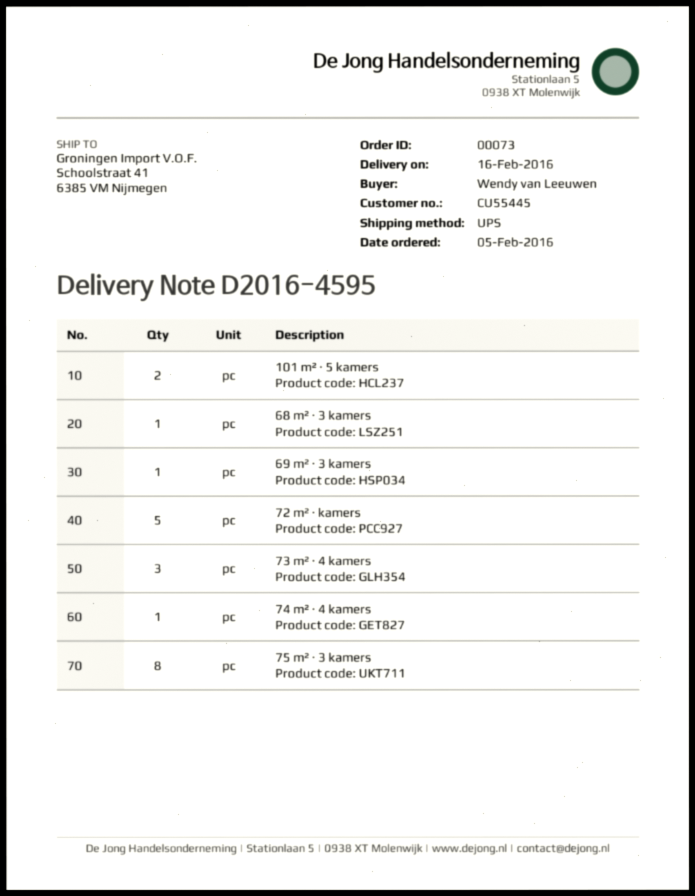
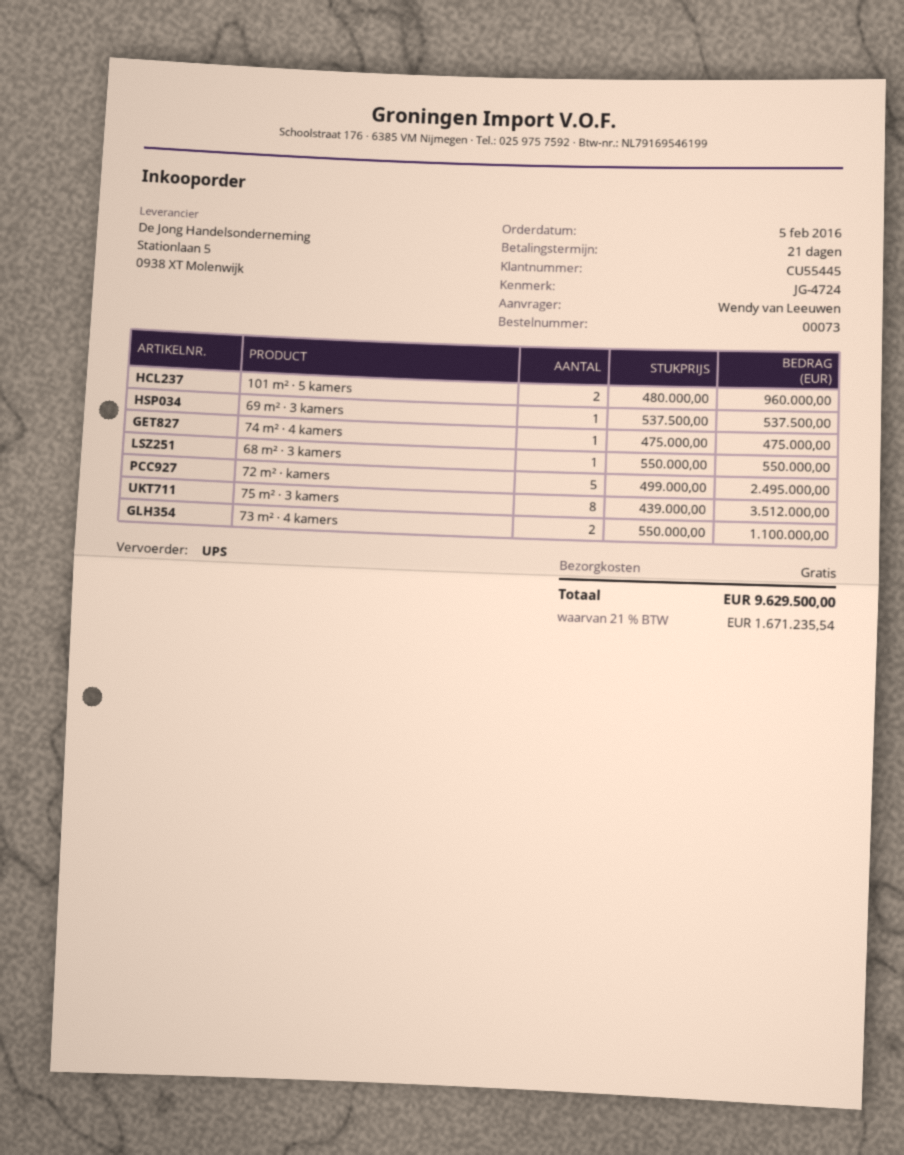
73 m² · 4 kamers: 3 -> 2

